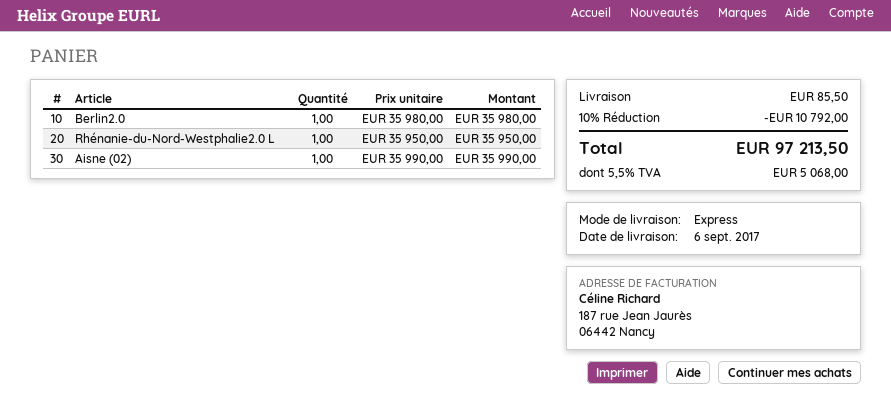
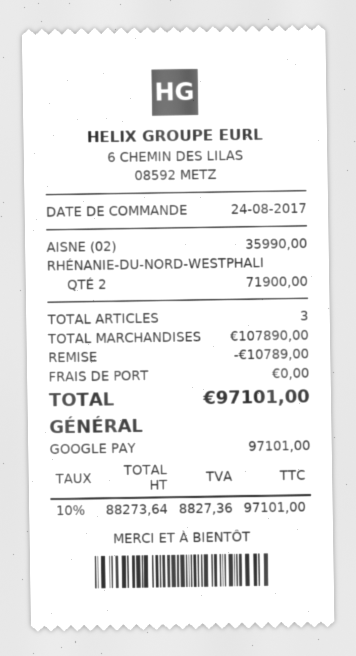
Berlin2.0: 1 for 35980.00 -> none
Rhénanie-du-Nord-Westphalie2.0 L: 1 for 35950.00 -> 2 for 71900.00
discount: 10792.00 -> 10789.00
shipping: 85.50 -> 0.00
tax: 5.5% = 5068.00 -> 10% = 8827.36
total: 97213.50 -> 97101.00

